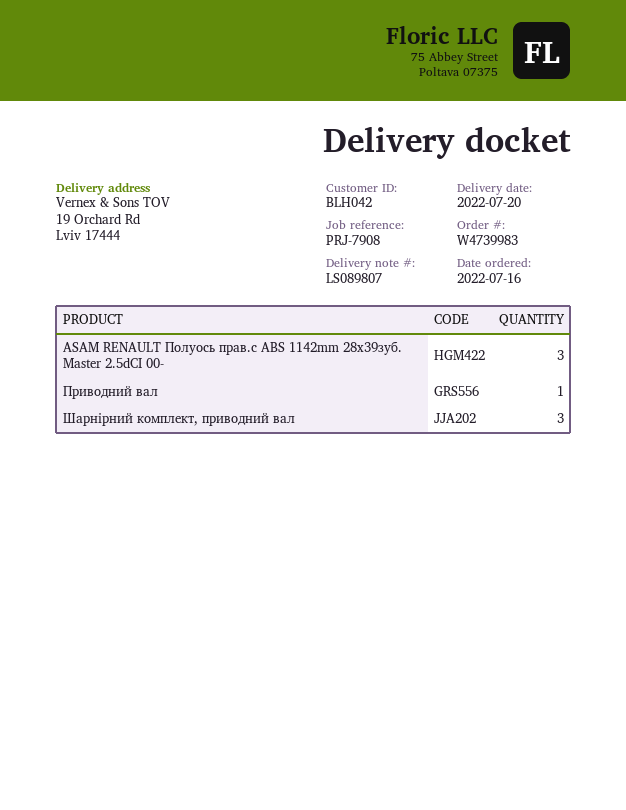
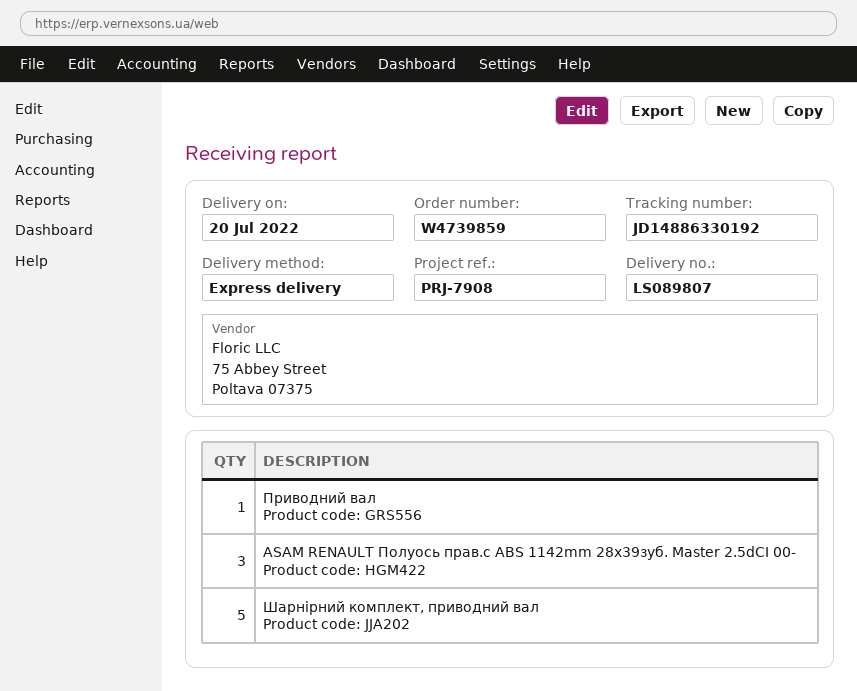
order number: W4739983 -> W4739859
Шарнірний комплект, приводний вал: 3 -> 5

